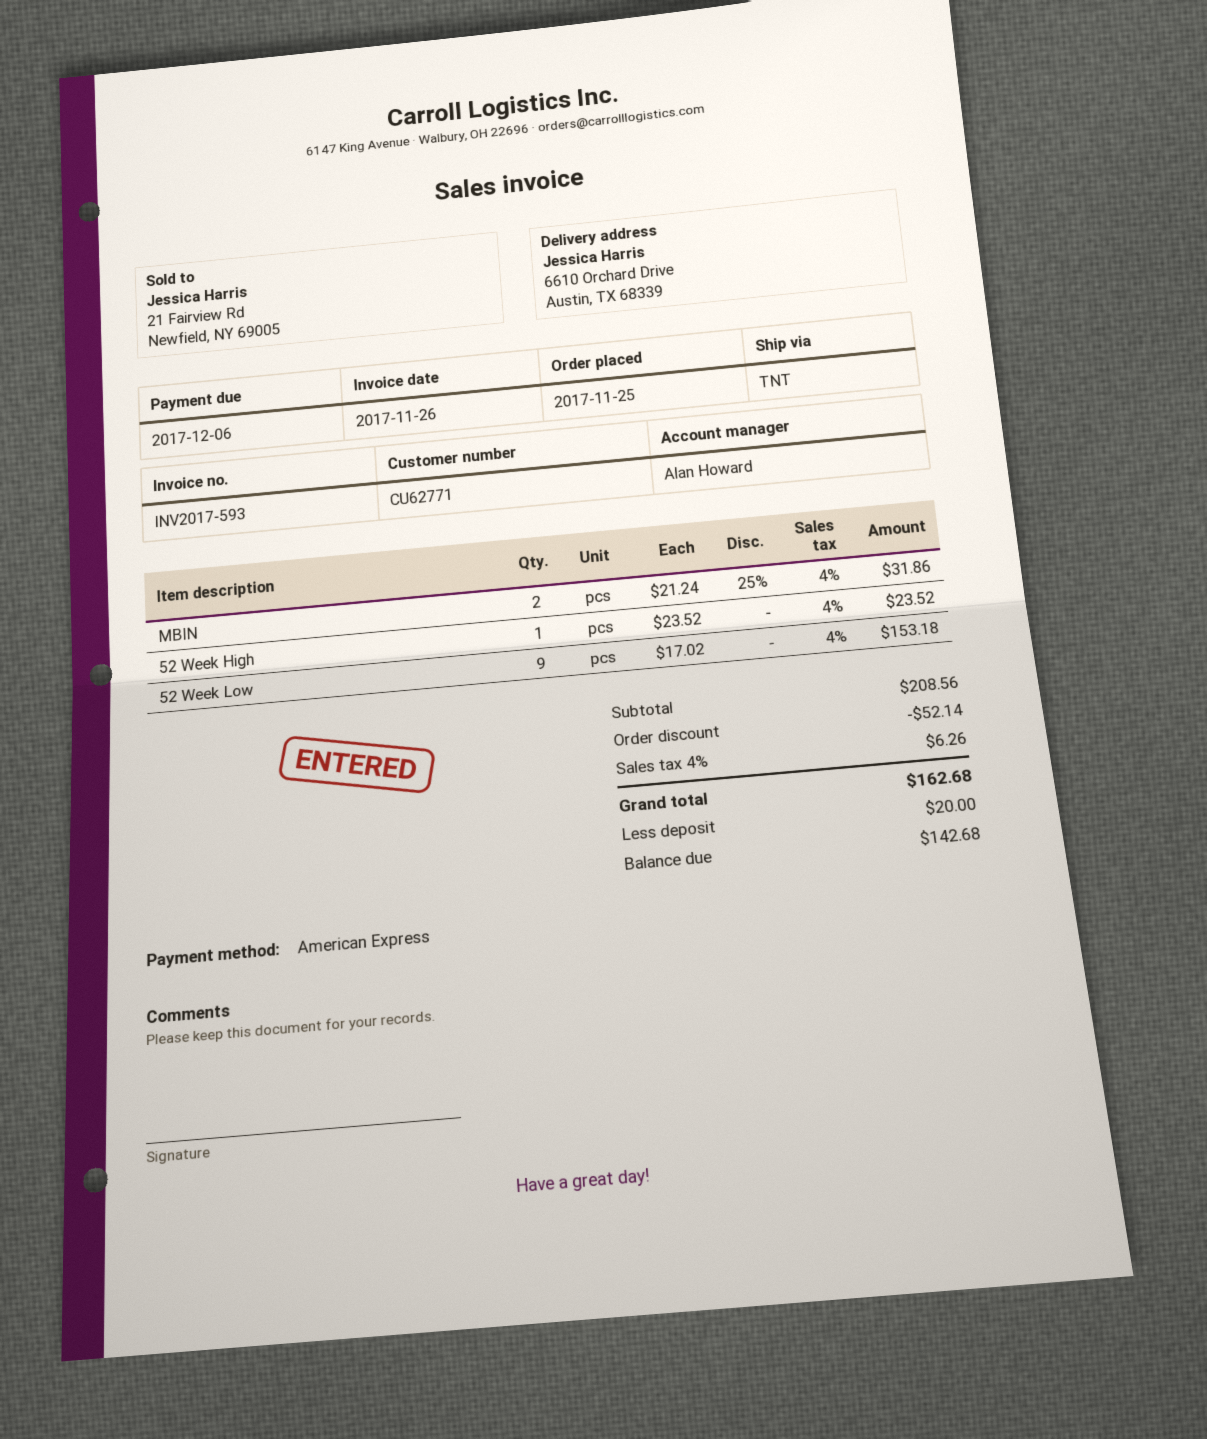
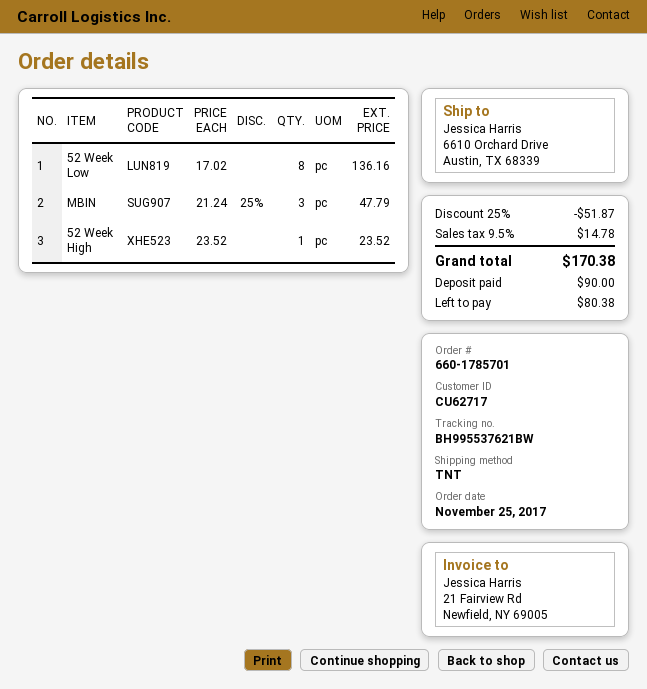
customer number: CU62771 -> CU62717
MBIN: 2 x 21.24 - 25% = 31.86 -> 3 x 21.24 - 25% = 47.79
52 Week Low: 9 x 17.02 = 153.18 -> 8 x 17.02 = 136.16
discount: 52.14 -> 51.87
tax: 4% = 6.26 -> 9.5% = 14.78
total: 162.68 -> 170.38
deposit: 20.00 -> 90.00
balance: 142.68 -> 80.38

